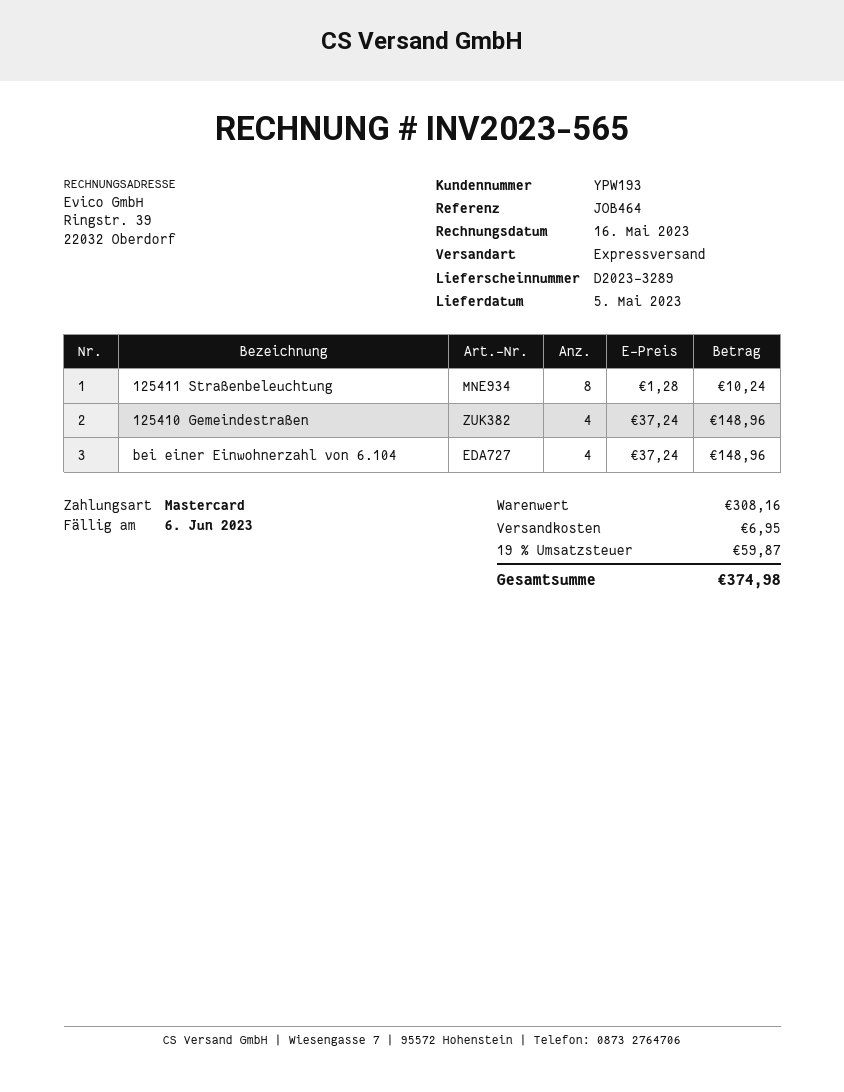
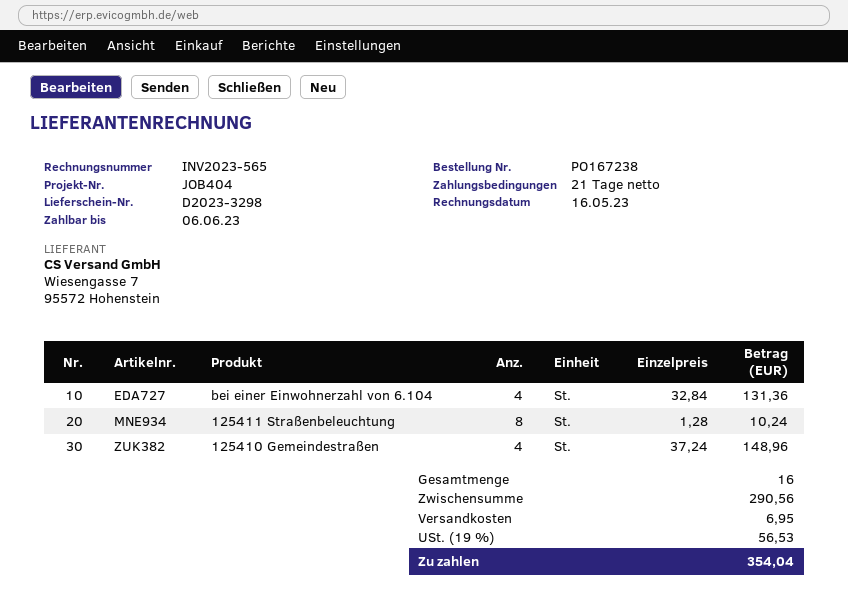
delivery note number: D2023-3289 -> D2023-3298
reference: JOB464 -> JOB404
bei einer Einwohnerzahl von 6.104: 4 x 37.24 = 148.96 -> 4 x 32.84 = 131.36
subtotal: 308.16 -> 290.56
tax: 19% = 59.87 -> 19% = 56.53
total: 374.98 -> 354.04

